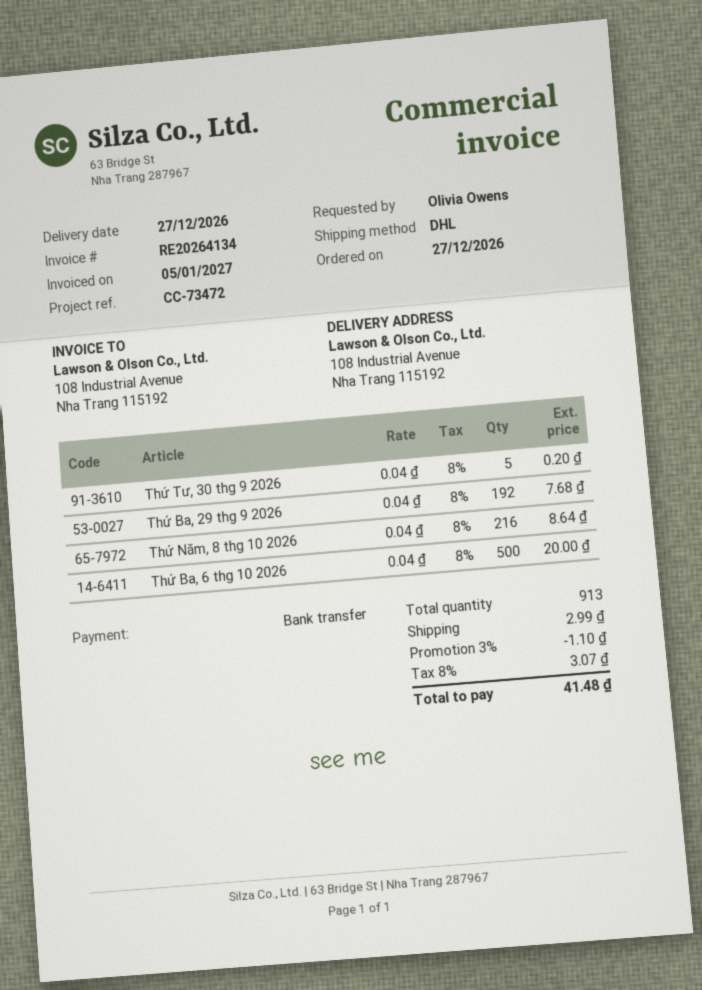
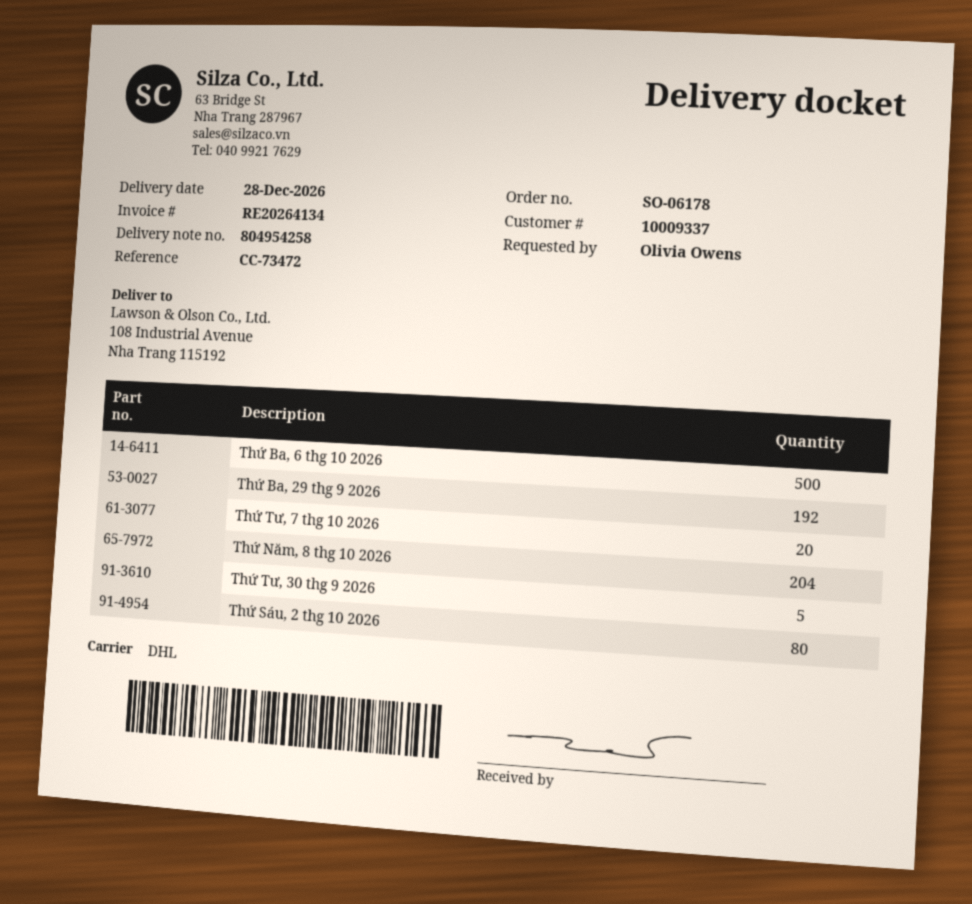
delivery date: 2026-12-27 -> 2026-12-28
Thứ Năm, 8 thg 10 2026: 216 -> 204
Thứ Tư, 7 thg 10 2026: none -> 20
Thứ Sáu, 2 thg 10 2026: none -> 80

